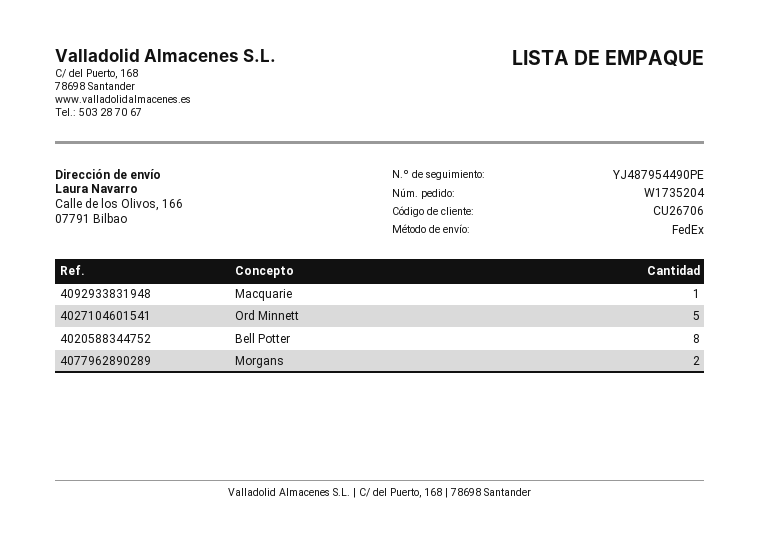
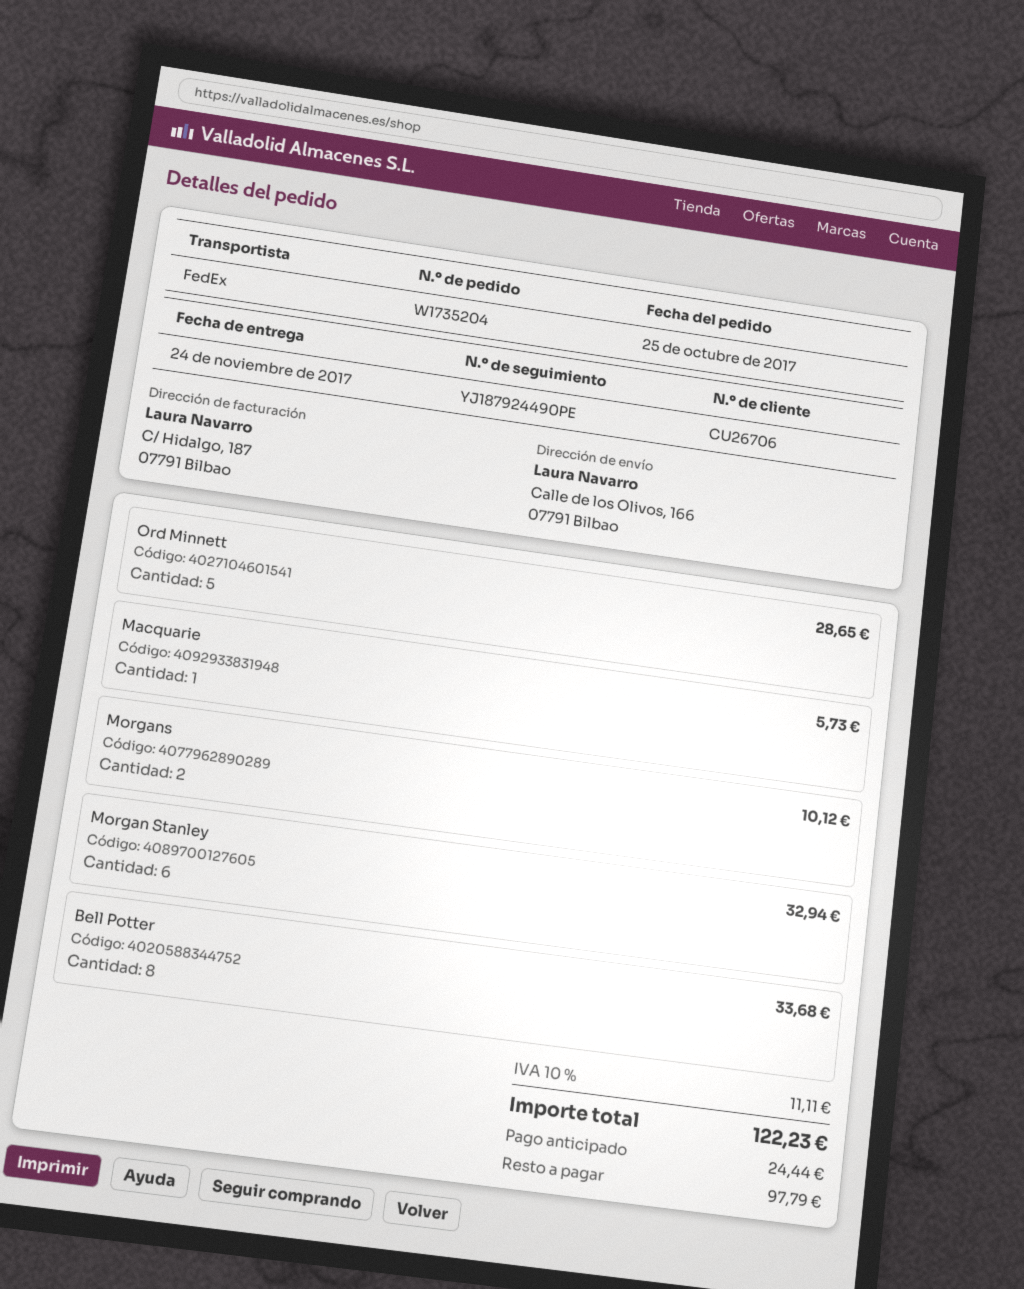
tracking number: YJ487954490PE -> YJ187924490PE
Morgan Stanley: none -> 6

